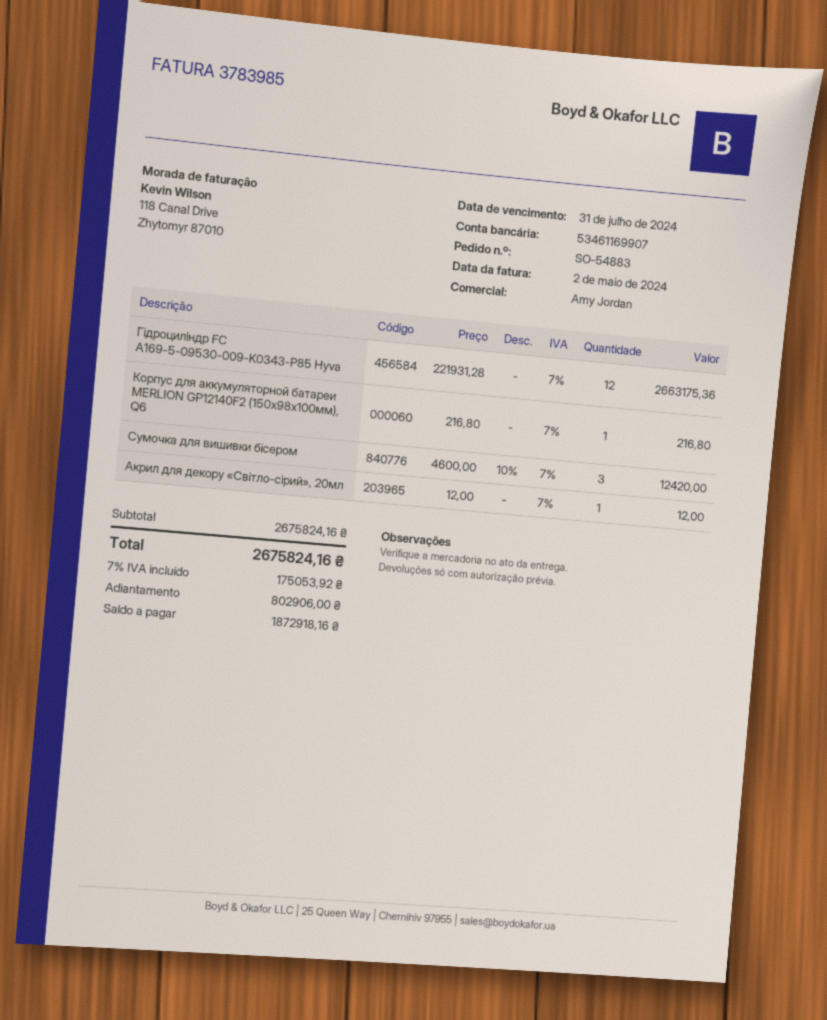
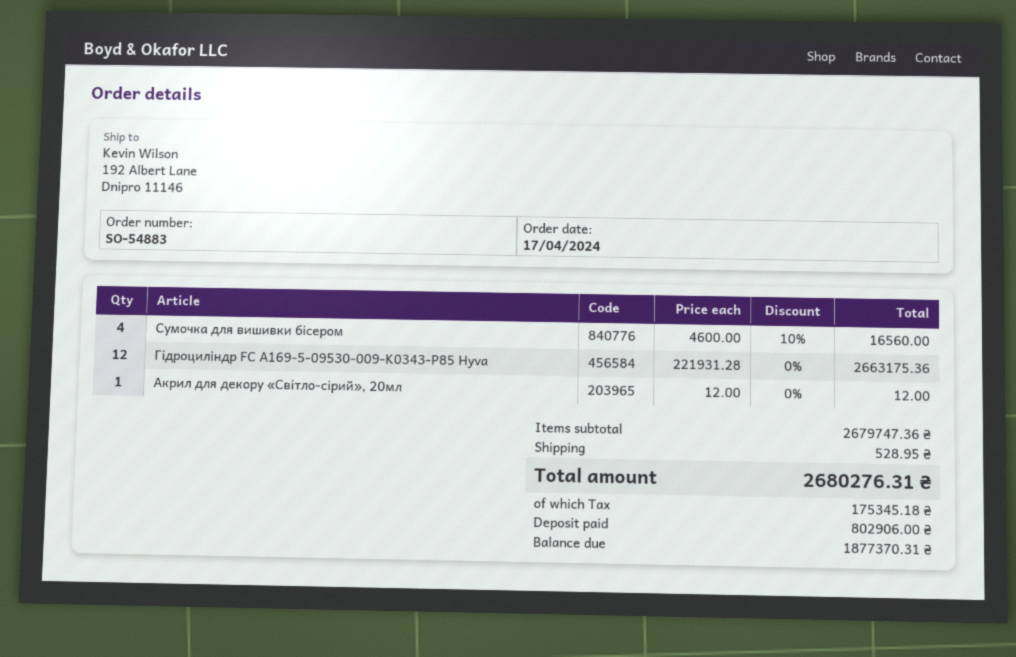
Корпус для аккумуляторной батареи MERLION GP12140F2 (150x98x100мм), Q6: 1 x 216.80 = 216.80 -> none
Сумочка для вишивки бісером: 3 x 4600.00 - 10% = 12420.00 -> 4 x 4600.00 - 10% = 16560.00
subtotal: 2675824.16 -> 2679747.36
shipping: none -> 528.95
tax: 175053.92 -> 175345.18
total: 2675824.16 -> 2680276.31
balance: 1872918.16 -> 1877370.31

